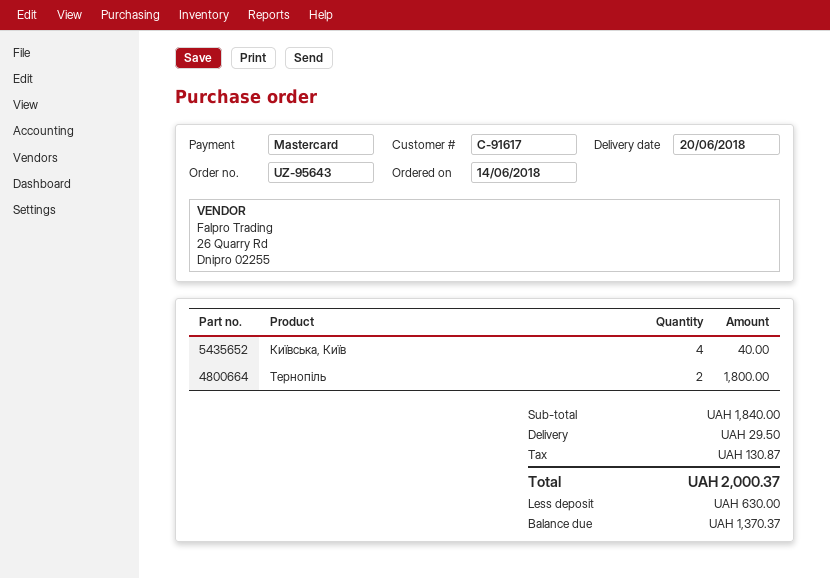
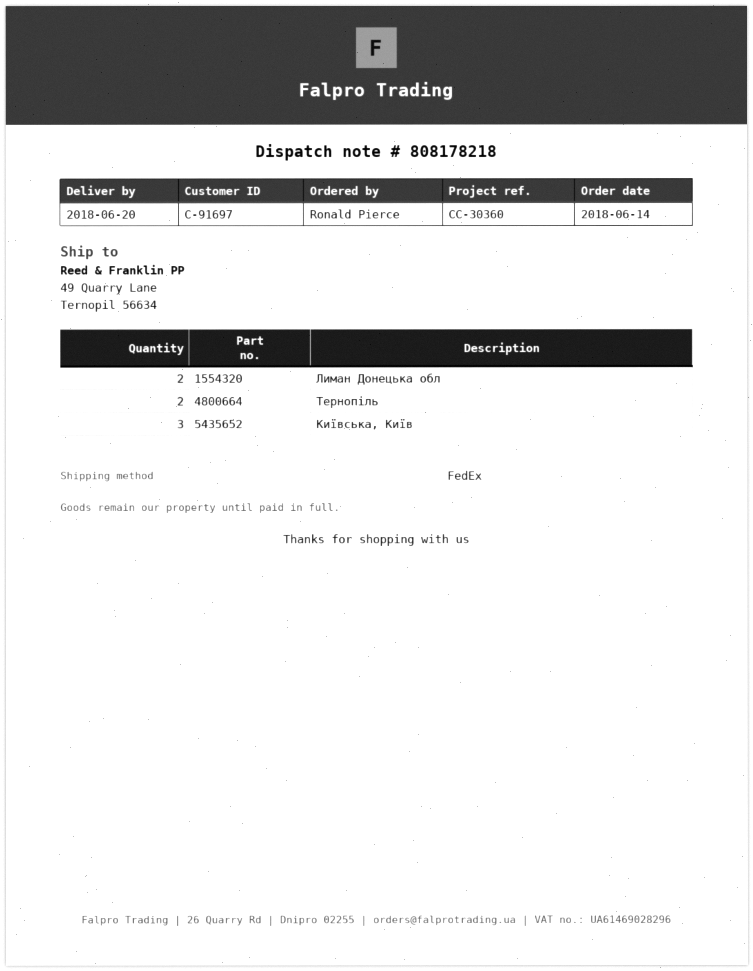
customer number: C-91617 -> C-91697
Київська, Київ: 4 -> 3
Лиман Донецька обл: none -> 2

